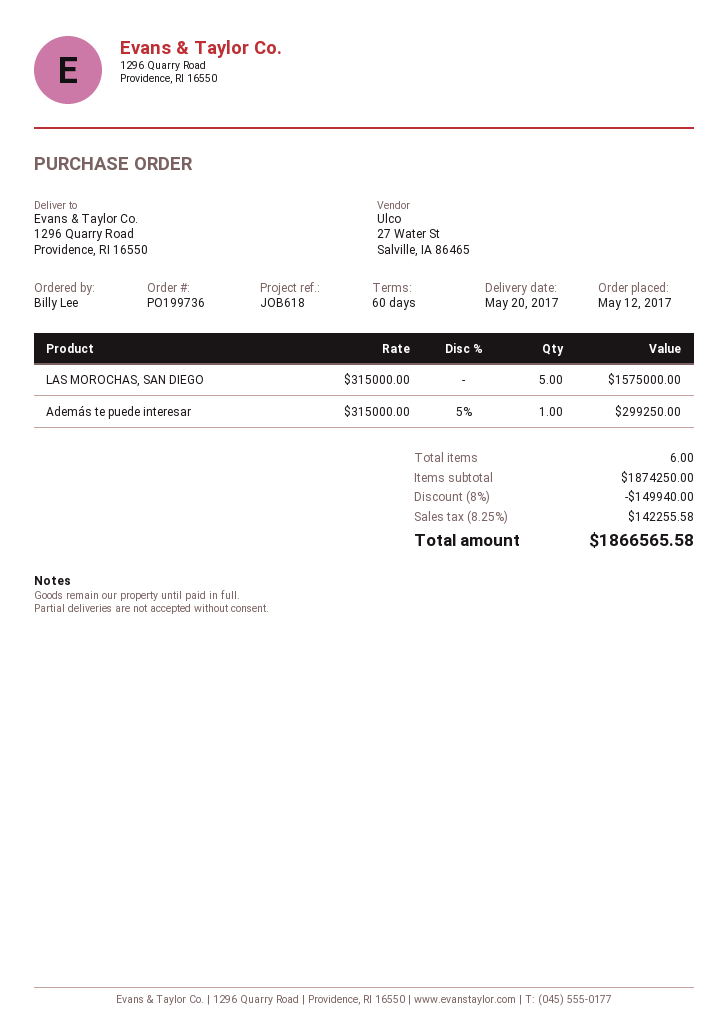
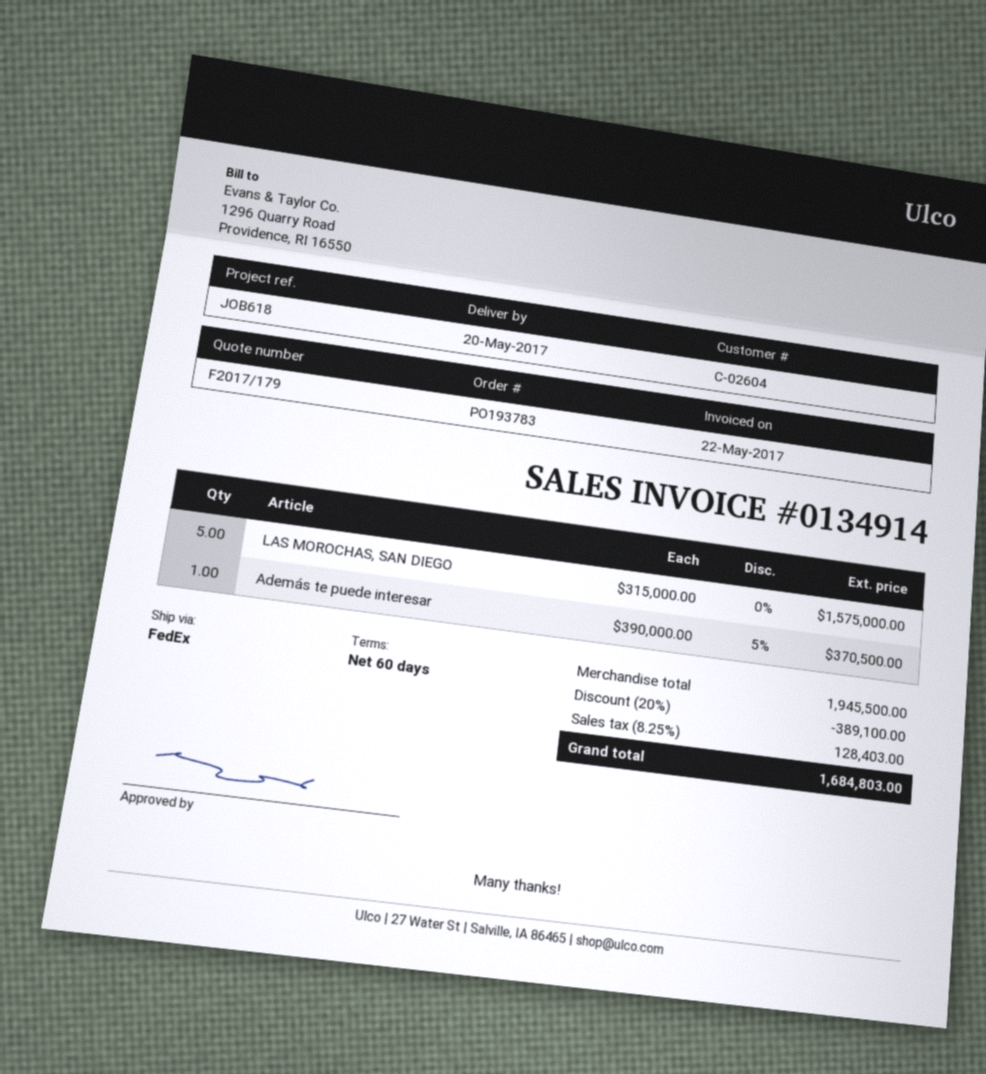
order number: PO199736 -> PO193783
Además te puede interesar: 1 x 315000.00 - 5% = 299250.00 -> 1 x 390000.00 - 5% = 370500.00
subtotal: 1874250.00 -> 1945500.00
discount: 8% = 149940.00 -> 20% = 389100.00
tax: 8.25% = 142255.58 -> 8.25% = 128403.00
total: 1866565.58 -> 1684803.00

